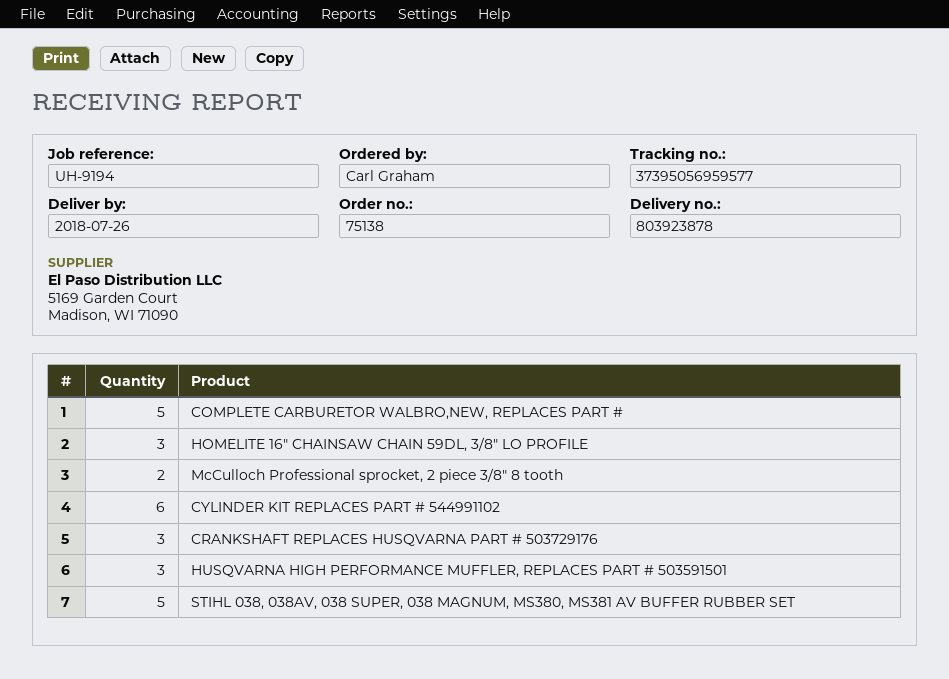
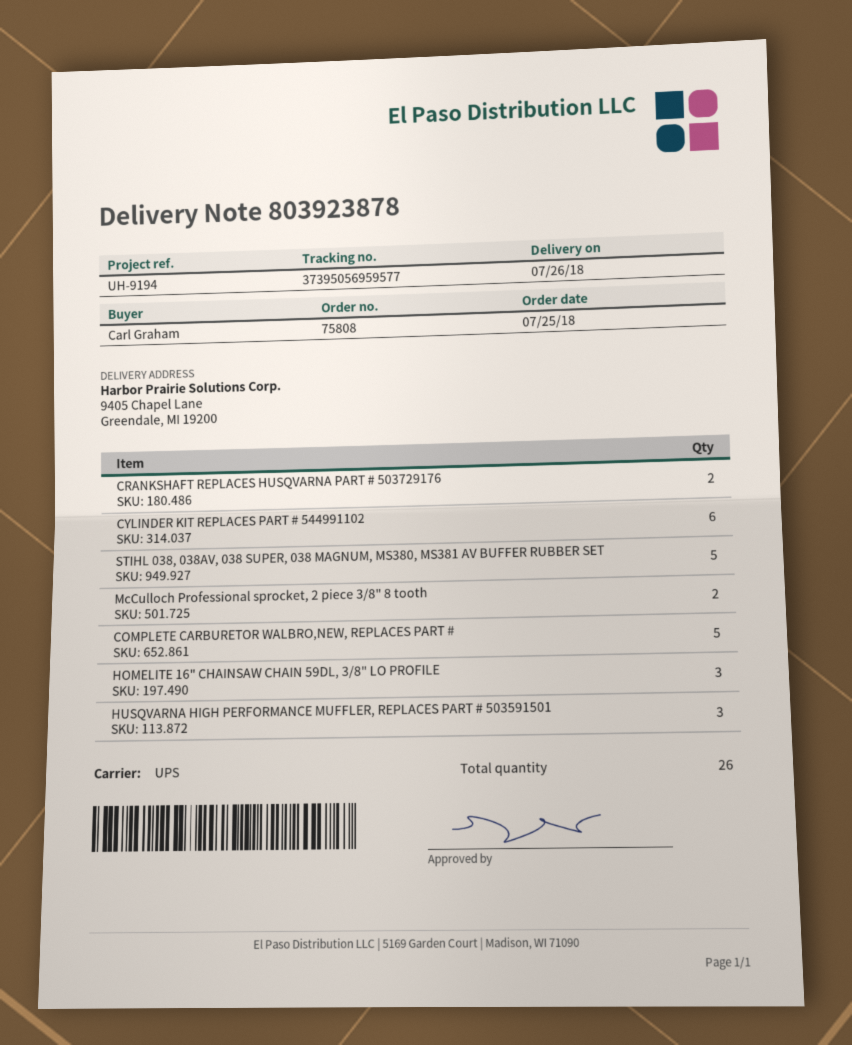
order number: 75138 -> 75808
CRANKSHAFT REPLACES HUSQVARNA PART # 503729176: 3 -> 2

